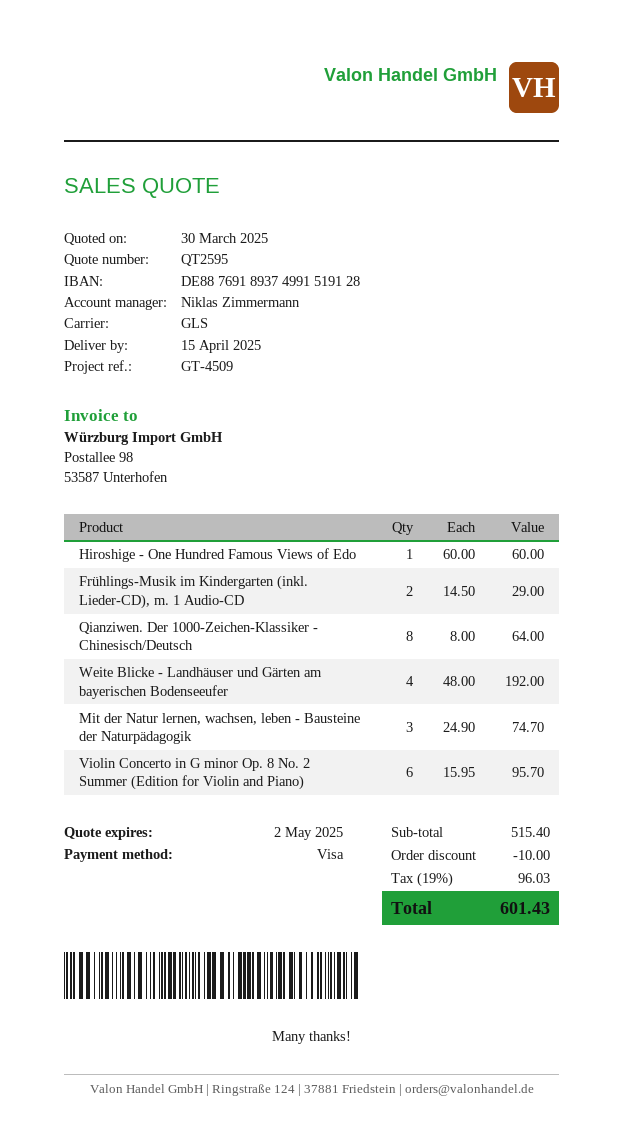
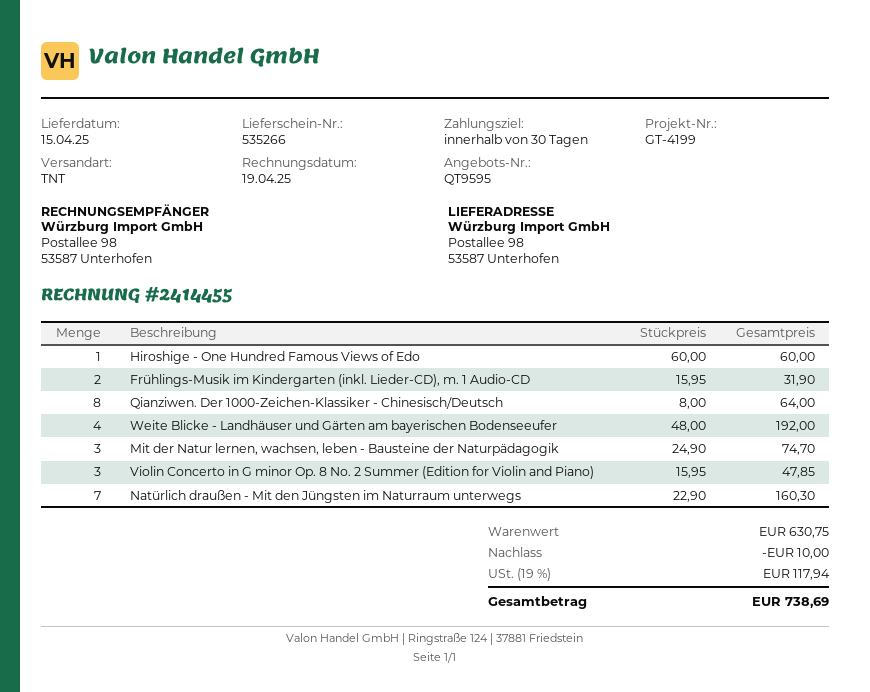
quote number: QT2595 -> QT9595
reference: GT-4509 -> GT-4199
shipping method: GLS -> TNT
Frühlings-Musik im Kindergarten (inkl. Lieder-CD), m. 1 Audio-CD: 2 x 14.50 = 29.00 -> 2 x 15.95 = 31.90
Violin Concerto in G minor Op. 8 No. 2 Summer (Edition for Violin and Piano): 6 x 15.95 = 95.70 -> 3 x 15.95 = 47.85
Natürlich draußen - Mit den Jüngsten im Naturraum unterwegs: none -> 7 x 22.90 = 160.30
subtotal: 515.40 -> 630.75
tax: 19% = 96.03 -> 19% = 117.94
total: 601.43 -> 738.69

